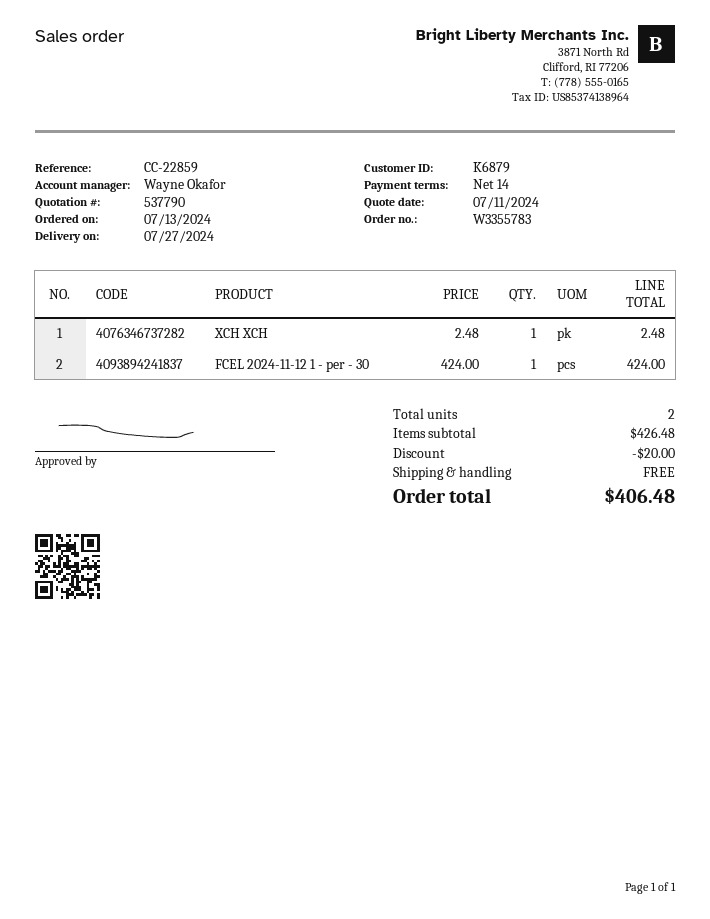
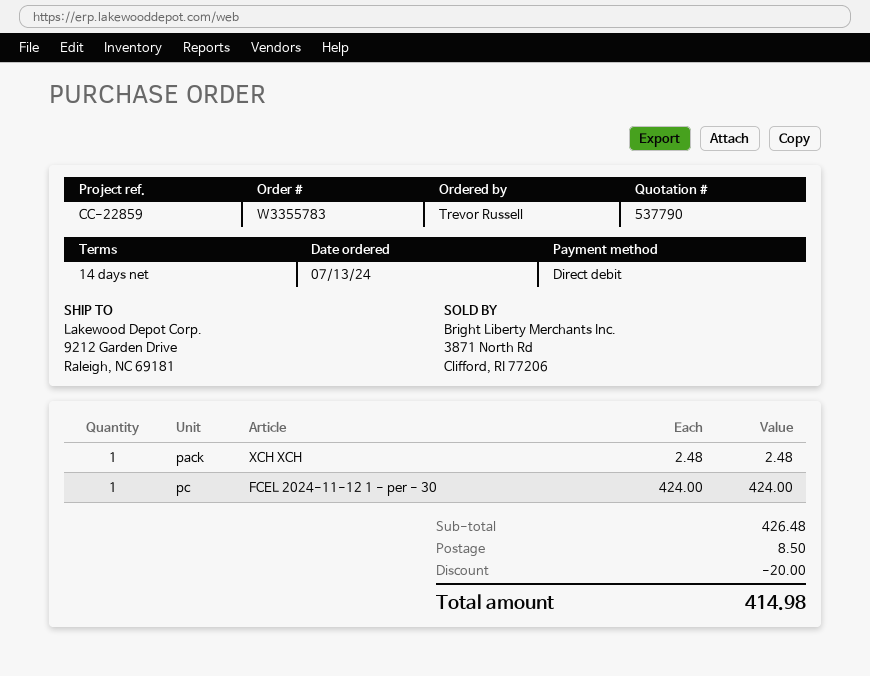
shipping: 0.00 -> 8.50
total: 406.48 -> 414.98

